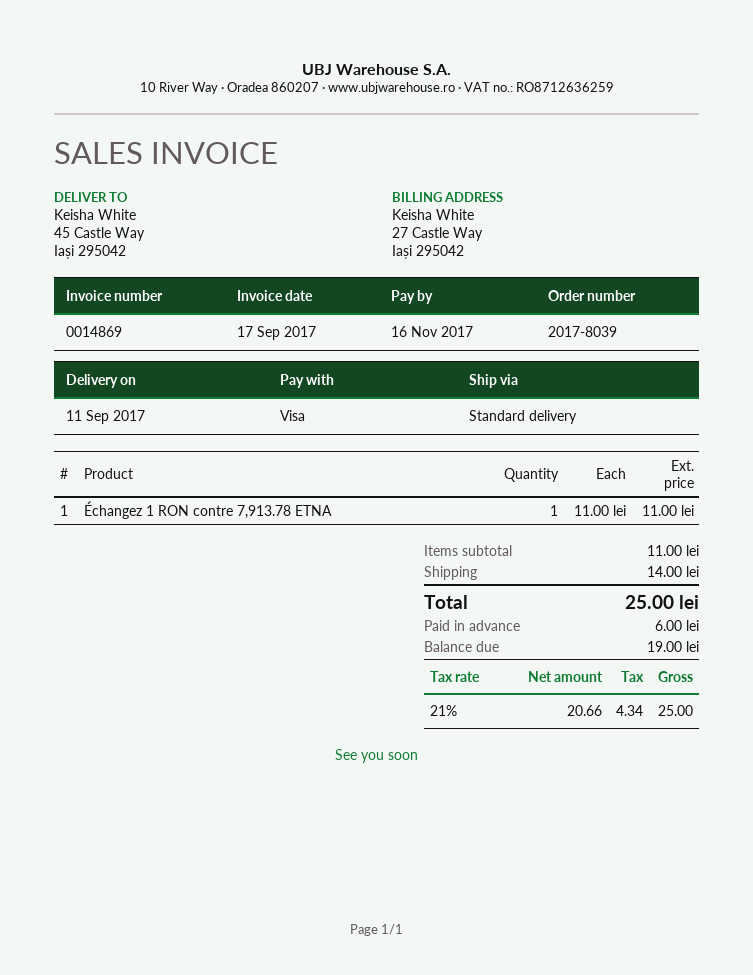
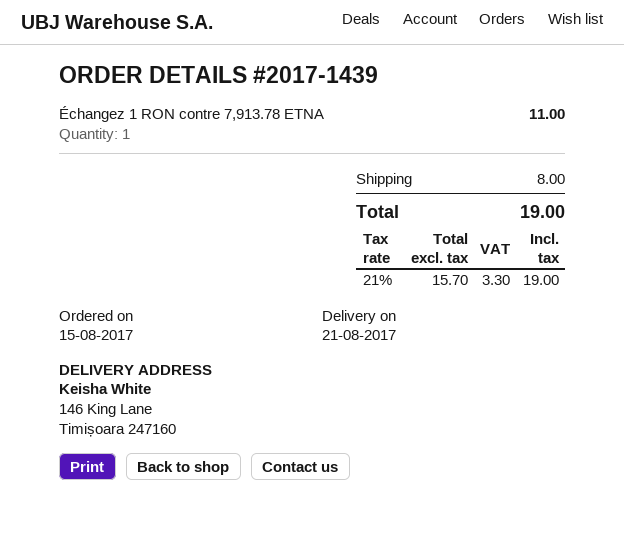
order number: 2017-8039 -> 2017-1439
delivery date: 2017-09-11 -> 2017-08-21
ship to: 45 Castle Way, Iași 295042 -> 146 King Lane, Timișoara 247160
shipping: 14.00 -> 8.00
net: 20.66 -> 15.70
tax: 21% = 4.34 -> 21% = 3.30
total: 25.00 -> 19.00

